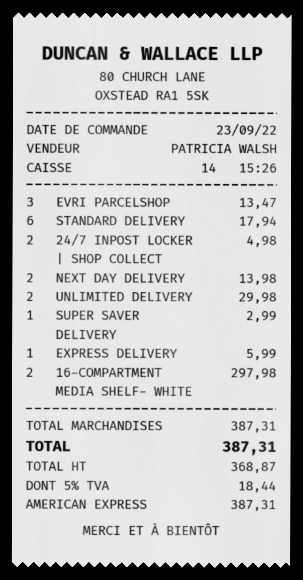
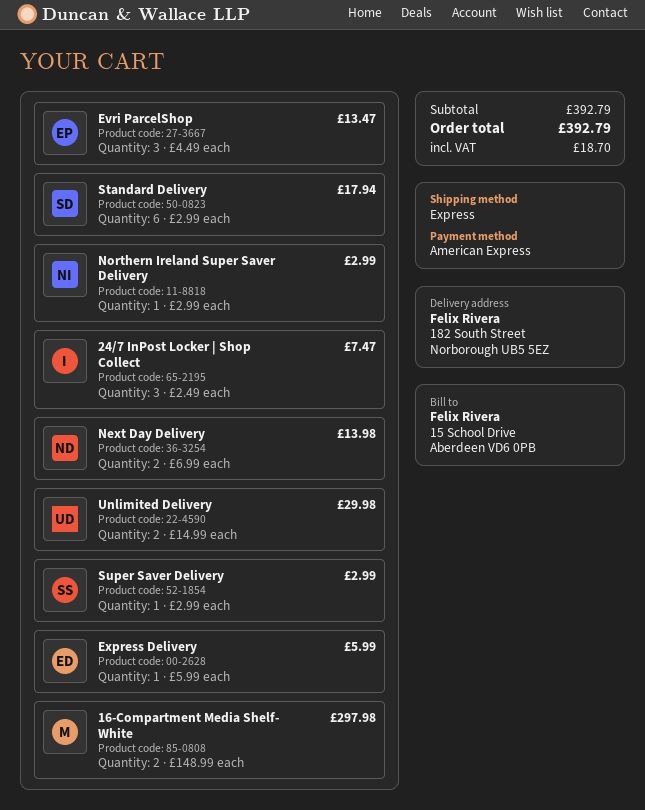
24/7 INPOST LOCKER | SHOP COLLECT: 2 for 4.98 -> 3 for 7.47
Northern Ireland Super Saver Delivery: none -> 1 for 2.99
subtotal: 387.31 -> 392.79
tax: 18.44 -> 18.70
total: 387.31 -> 392.79

